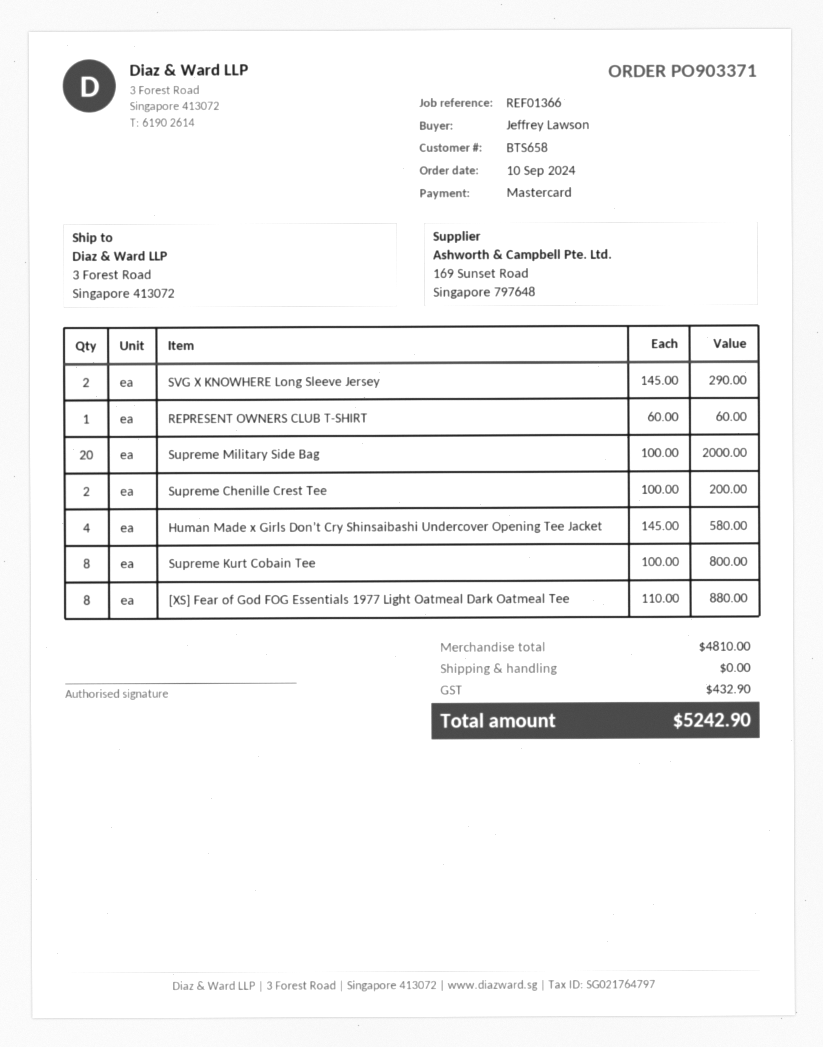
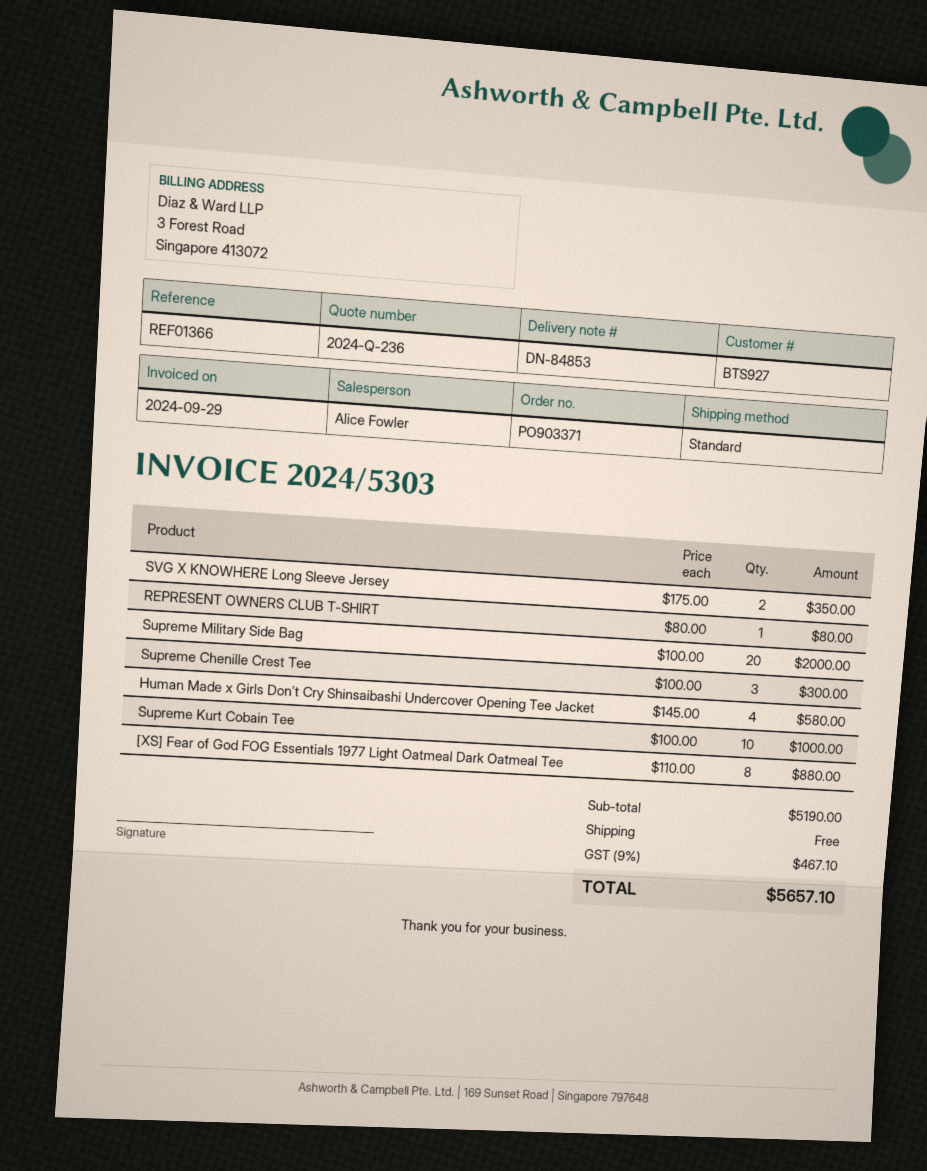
customer number: BTS658 -> BTS927
SVG X KNOWHERE Long Sleeve Jersey: 2 x 145.00 = 290.00 -> 2 x 175.00 = 350.00
REPRESENT OWNERS CLUB T-SHIRT: 1 x 60.00 = 60.00 -> 1 x 80.00 = 80.00
Supreme Chenille Crest Tee: 2 x 100.00 = 200.00 -> 3 x 100.00 = 300.00
Supreme Kurt Cobain Tee: 8 x 100.00 = 800.00 -> 10 x 100.00 = 1000.00
subtotal: 4810.00 -> 5190.00
tax: 432.90 -> 467.10
total: 5242.90 -> 5657.10

